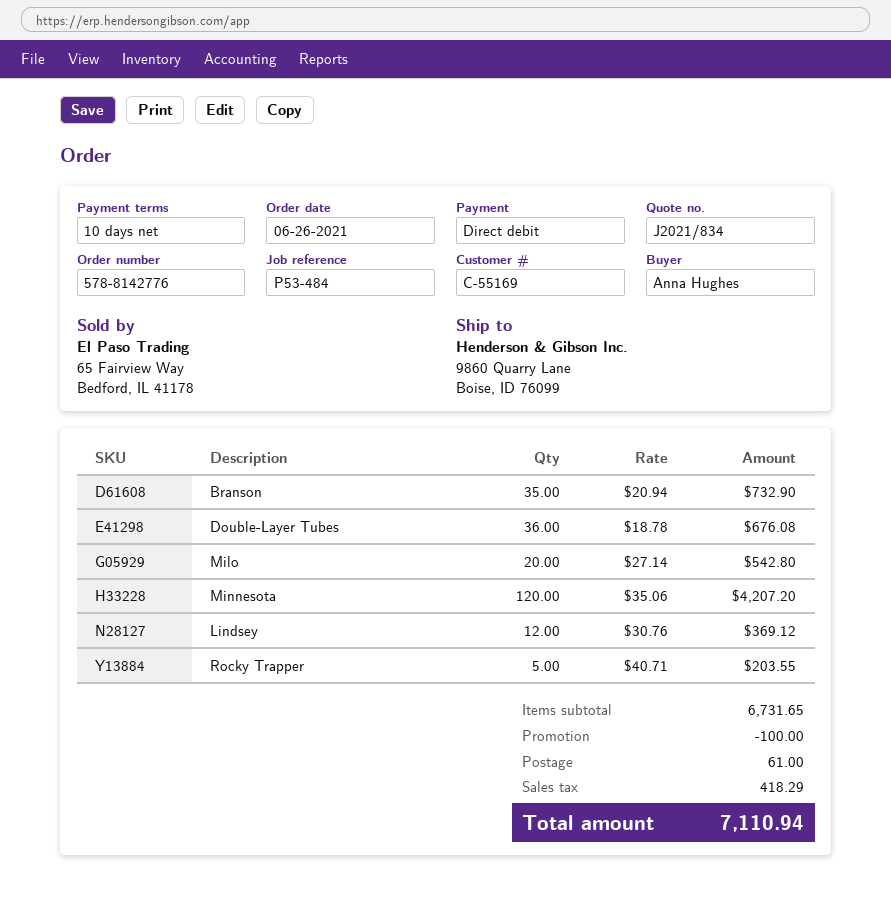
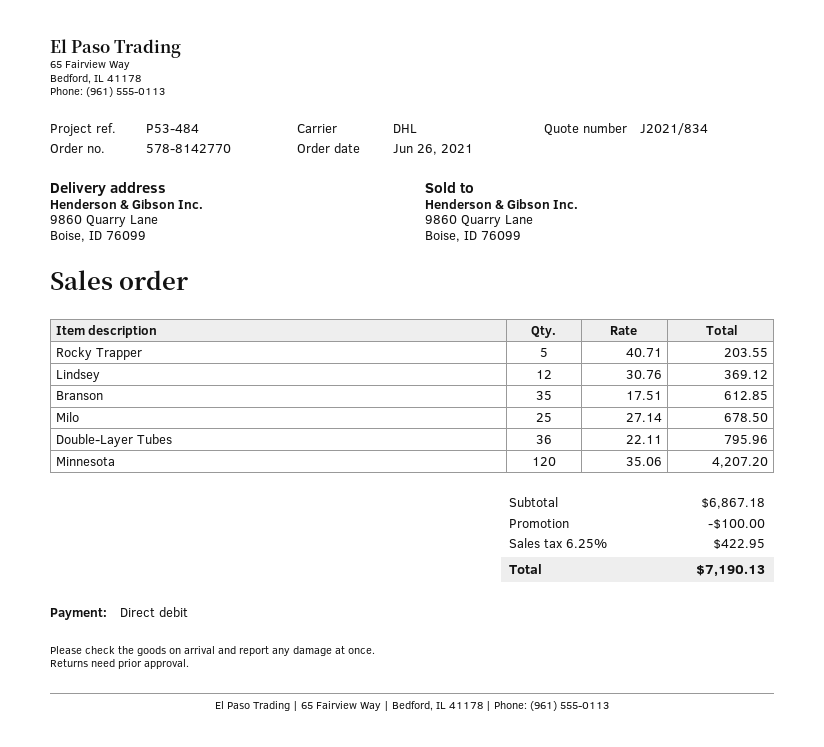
order number: 578-8142776 -> 578-8142770
Branson: 35 x 20.94 = 732.90 -> 35 x 17.51 = 612.85
Double-Layer Tubes: 36 x 18.78 = 676.08 -> 36 x 22.11 = 795.96
Milo: 20 x 27.14 = 542.80 -> 25 x 27.14 = 678.50
subtotal: 6731.65 -> 6867.18
shipping: 61.00 -> none
tax: 418.29 -> 422.95
total: 7110.94 -> 7190.13

